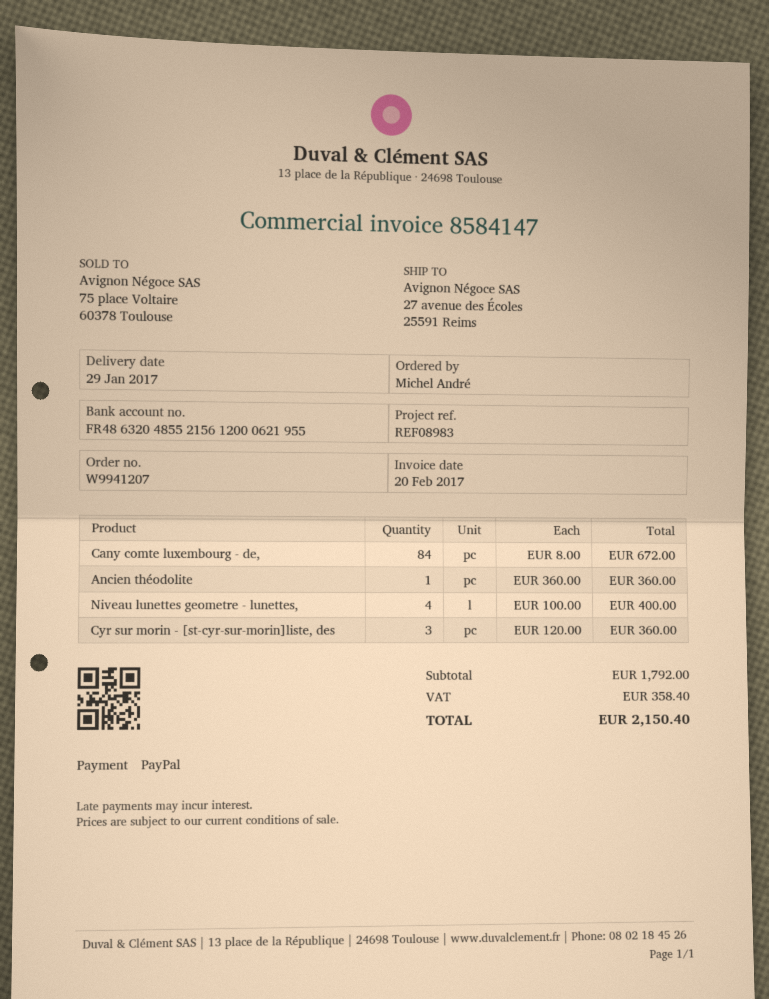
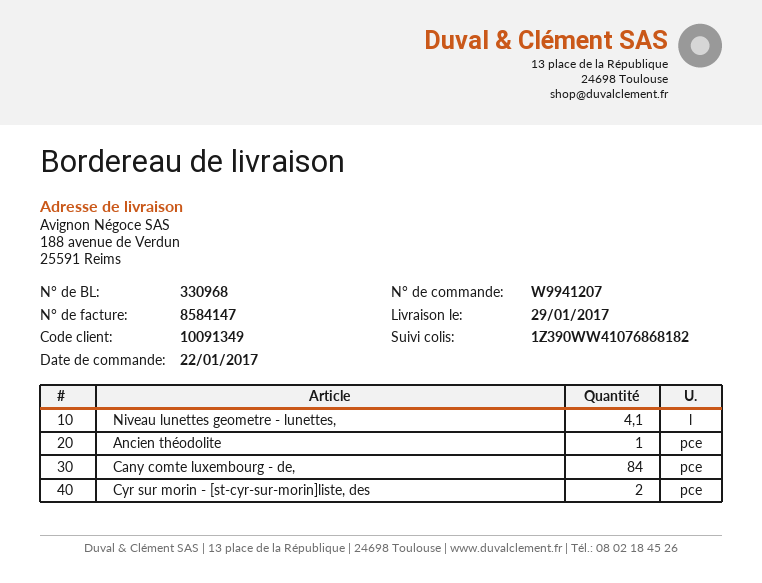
ship to: 27 avenue des Écoles, 25591 Reims -> 188 avenue de Verdun, 25591 Reims
Niveau lunettes geometre - lunettes,: 4 -> 4.1
Cyr sur morin - [st-cyr-sur-morin]liste, des: 3 -> 2

